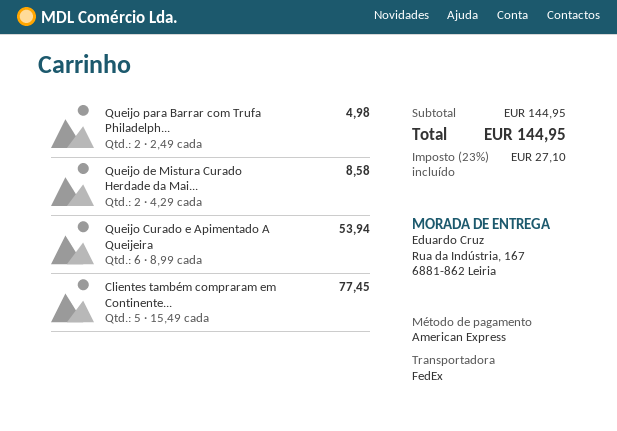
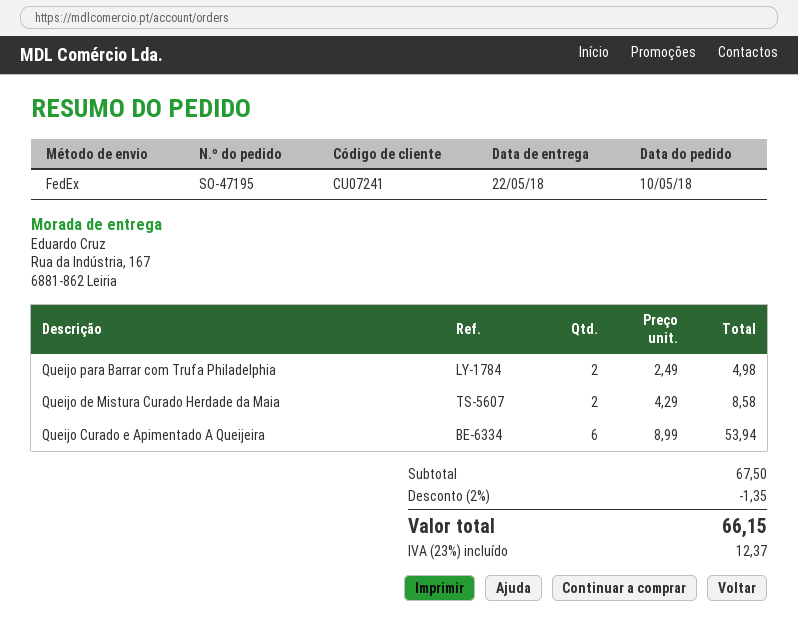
Clientes também compraram em Continente...: 5 x 15.49 = 77.45 -> none
subtotal: 144.95 -> 67.50
discount: none -> 2% = 1.35
tax: 23% = 27.10 -> 23% = 12.37
total: 144.95 -> 66.15

